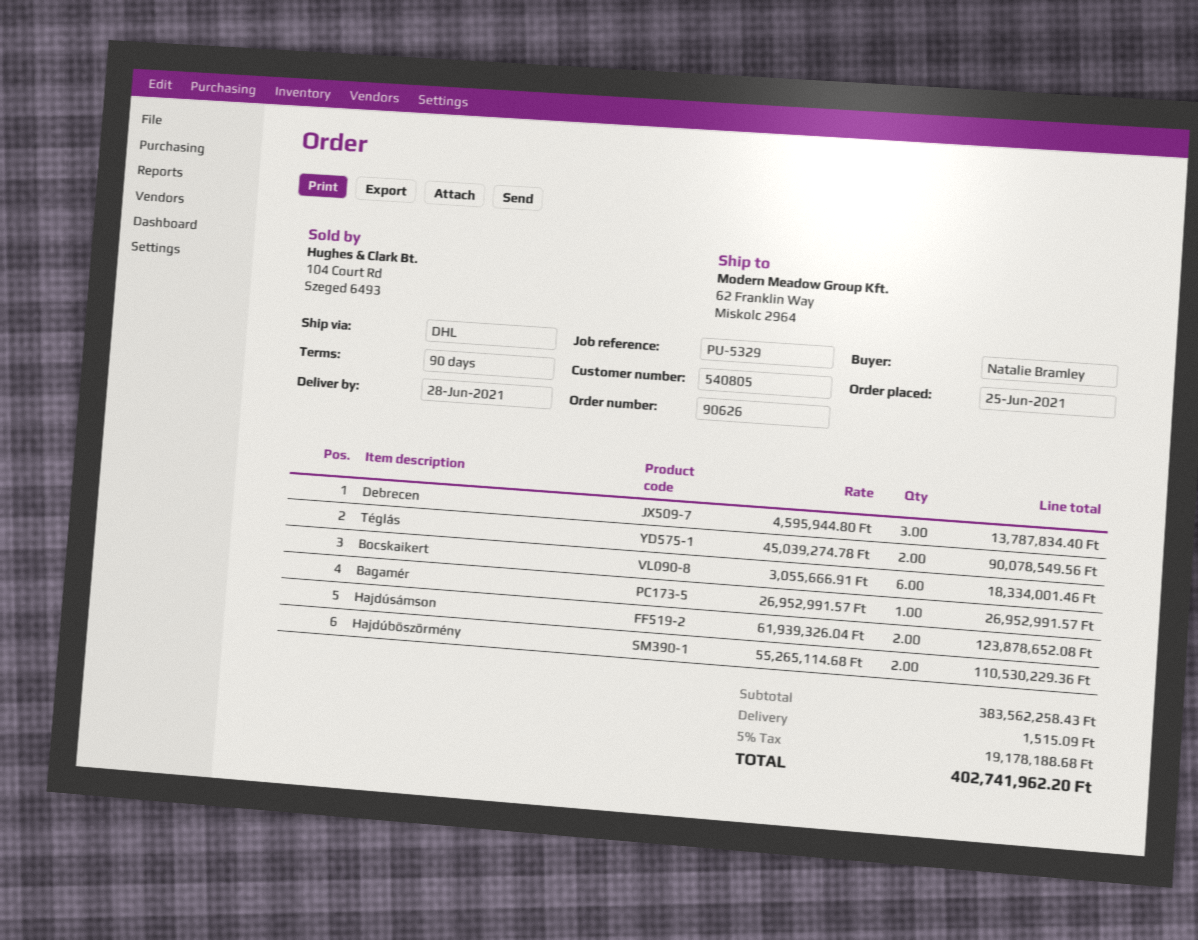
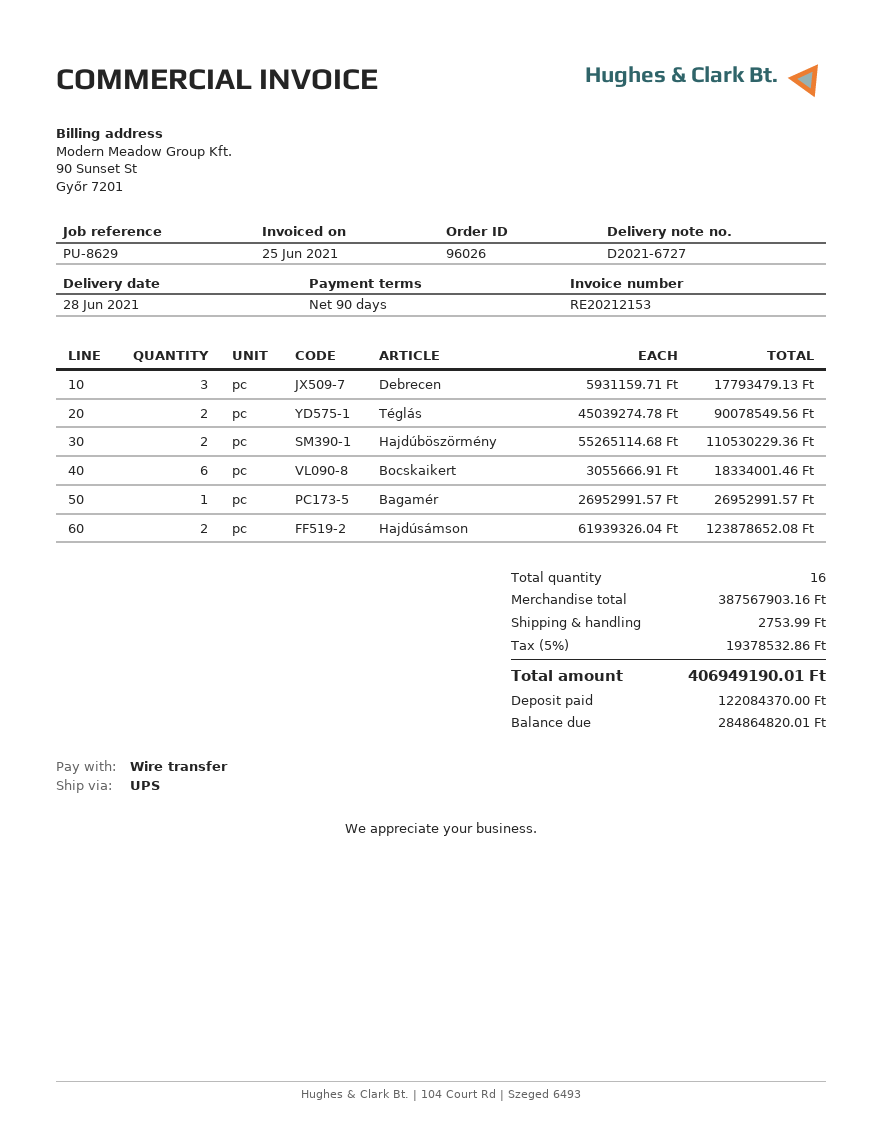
order number: 90626 -> 96026
reference: PU-5329 -> PU-8629
shipping method: DHL -> UPS
Debrecen: 3 x 4595944.80 = 13787834.40 -> 3 x 5931159.71 = 17793479.13
subtotal: 383562258.43 -> 387567903.16
shipping: 1515.09 -> 2753.99
tax: 5% = 19178188.68 -> 5% = 19378532.86
total: 402741962.20 -> 406949190.01

